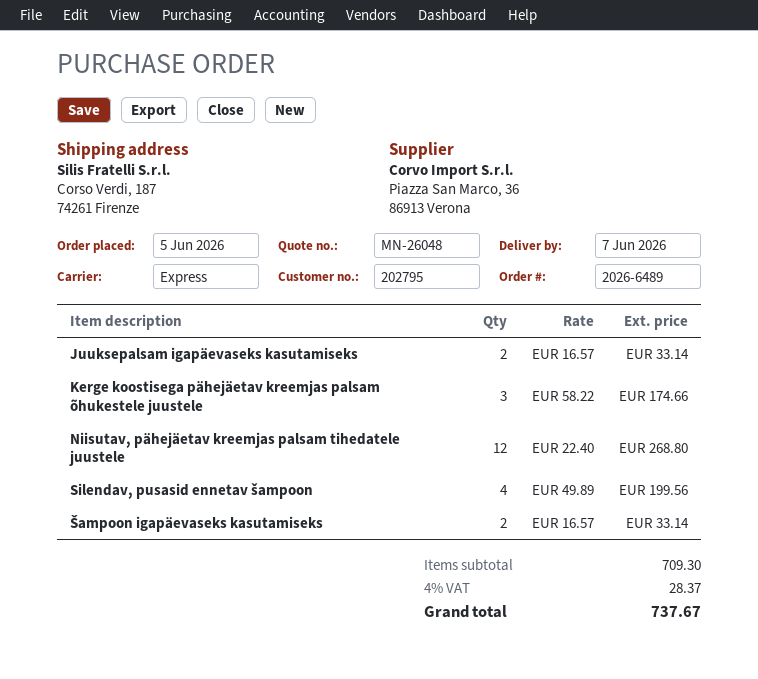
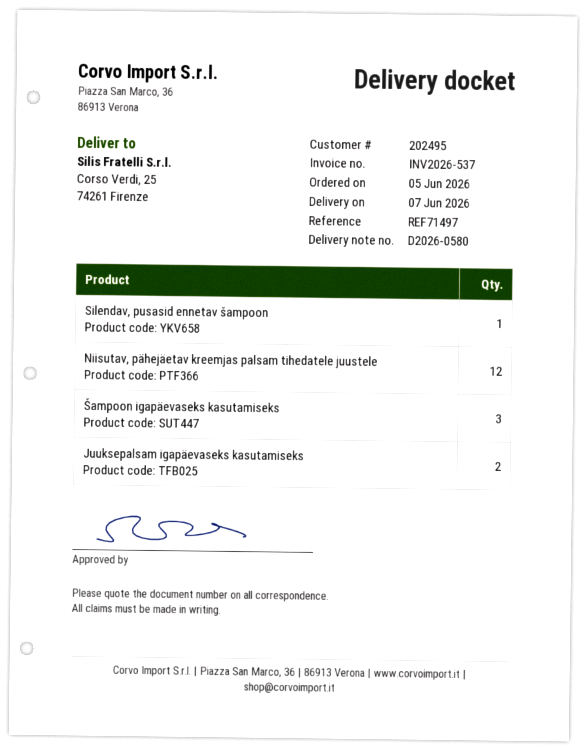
customer number: 202795 -> 202495
ship to: Corso Verdi, 187, 74261 Firenze -> Corso Verdi, 25, 74261 Firenze
Kerge koostisega pähejäetav kreemjas palsam õhukestele juustele: 3 -> none
Silendav, pusasid ennetav šampoon: 4 -> 1
Šampoon igapäevaseks kasutamiseks: 2 -> 3

